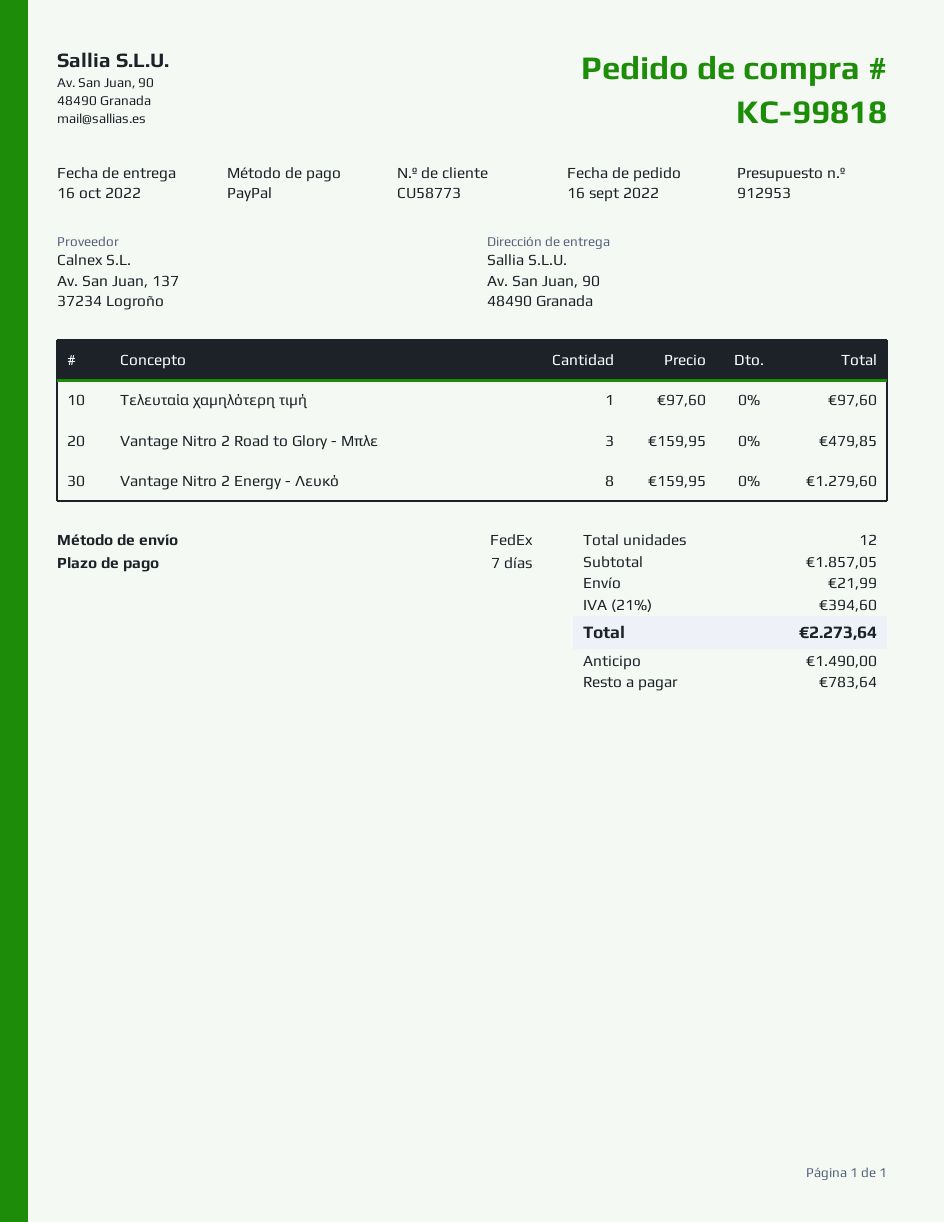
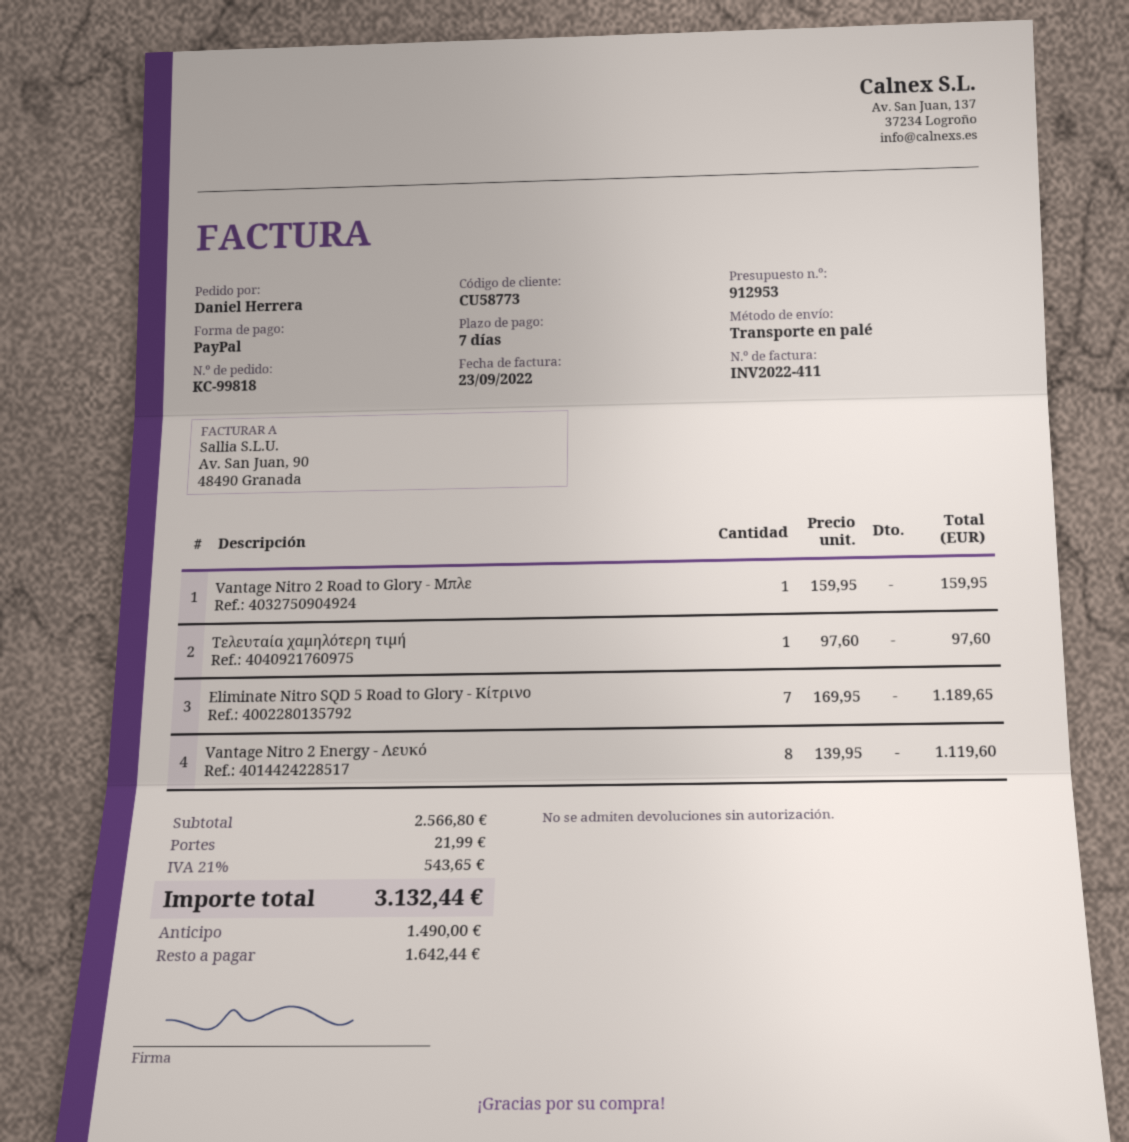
shipping method: FedEx -> pallet freight
Vantage Nitro 2 Road to Glory - Μπλε: 3 x 159.95 = 479.85 -> 1 x 159.95 = 159.95
Vantage Nitro 2 Energy - Λευκό: 8 x 159.95 = 1279.60 -> 8 x 139.95 = 1119.60
Eliminate Nitro SQD 5 Road to Glory - Κίτρινο: none -> 7 x 169.95 = 1189.65
subtotal: 1857.05 -> 2566.80
tax: 21% = 394.60 -> 21% = 543.65
total: 2273.64 -> 3132.44
balance: 783.64 -> 1642.44

